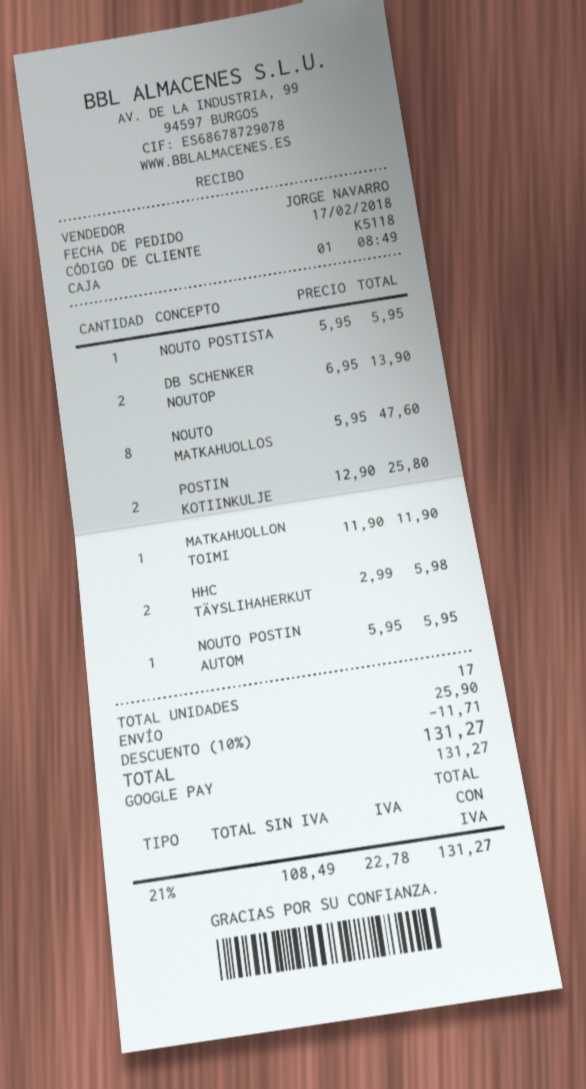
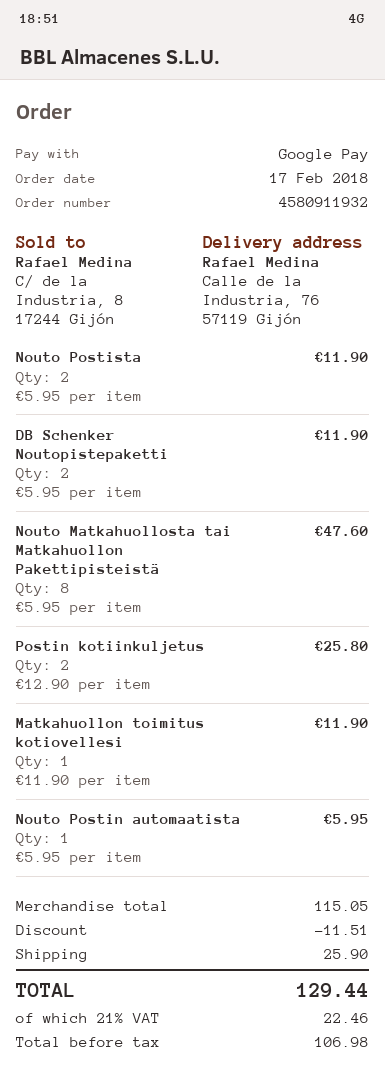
NOUTO POSTISTA: 1 x 5.95 = 5.95 -> 2 x 5.95 = 11.90
DB SCHENKER NOUTOP: 2 x 6.95 = 13.90 -> 2 x 5.95 = 11.90
HHC TÄYSLIHAHERKUT: 2 x 2.99 = 5.98 -> none
discount: 11.71 -> 11.51
net: 108.49 -> 106.98
tax: 21% = 22.78 -> 21% = 22.46
total: 131.27 -> 129.44

